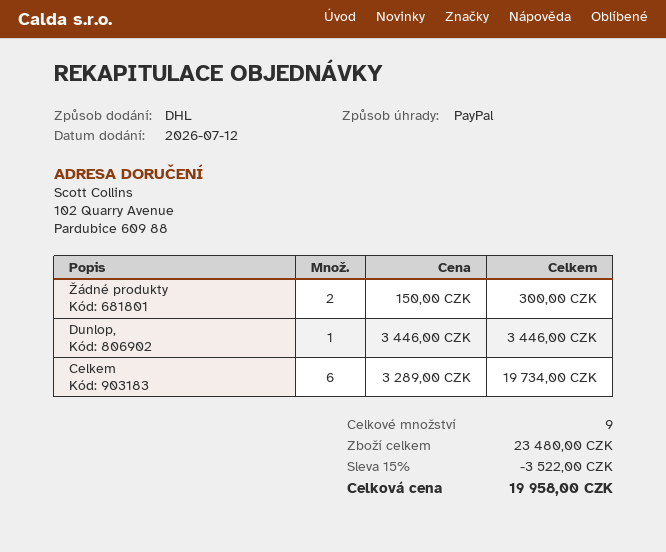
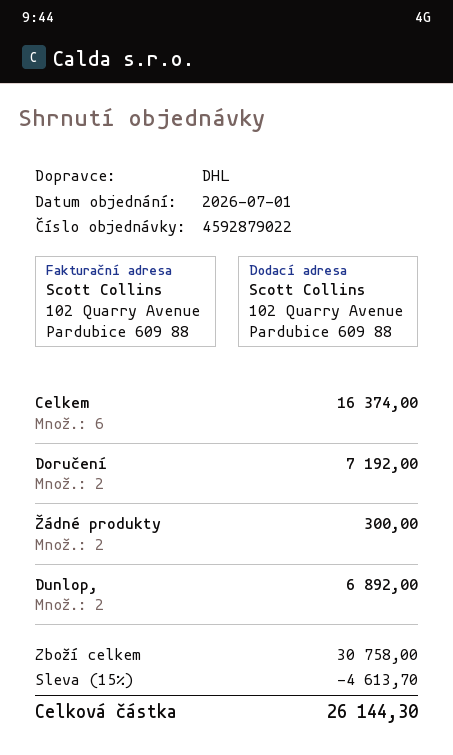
Dunlop,: 1 for 3446.00 -> 2 for 6892.00
Celkem: 6 for 19734.00 -> 6 for 16374.00
Doručení: none -> 2 for 7192.00
subtotal: 23480.00 -> 30758.00
discount: 15% = 3522.00 -> 15% = 4613.70
total: 19958.00 -> 26144.30

